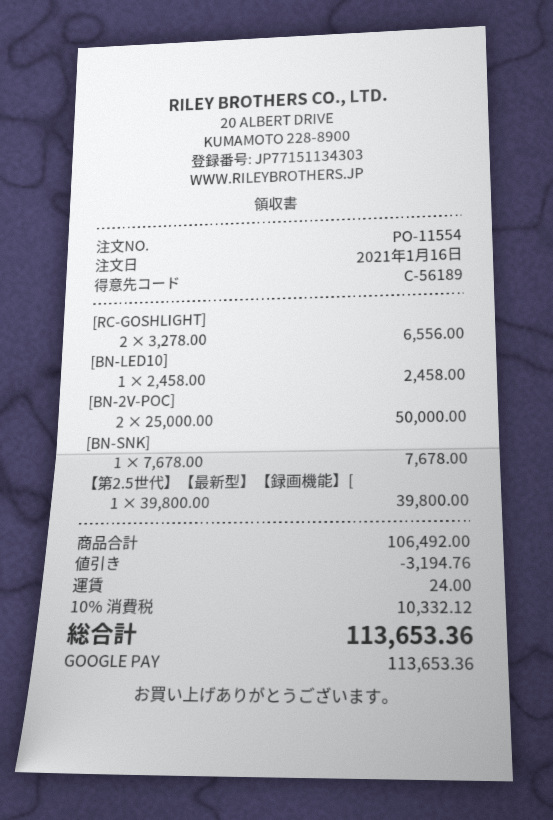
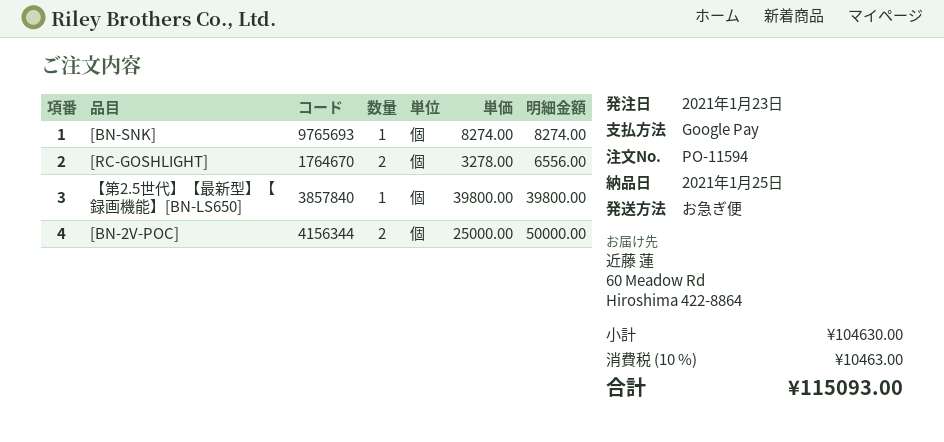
order number: PO-11554 -> PO-11594
order date: 2021-01-16 -> 2021-01-23
[BN-LED10]: 1 x 2458.00 = 2458.00 -> none
[BN-SNK]: 1 x 7678.00 = 7678.00 -> 1 x 8274.00 = 8274.00
subtotal: 106492.00 -> 104630.00
discount: 3194.76 -> none
shipping: 24.00 -> none
tax: 10% = 10332.12 -> 10% = 10463.00
total: 113653.36 -> 115093.00

